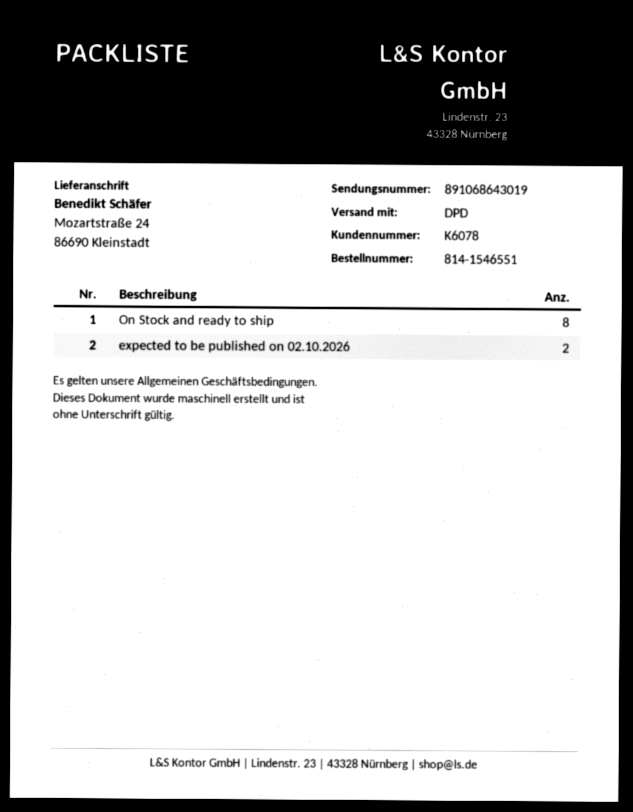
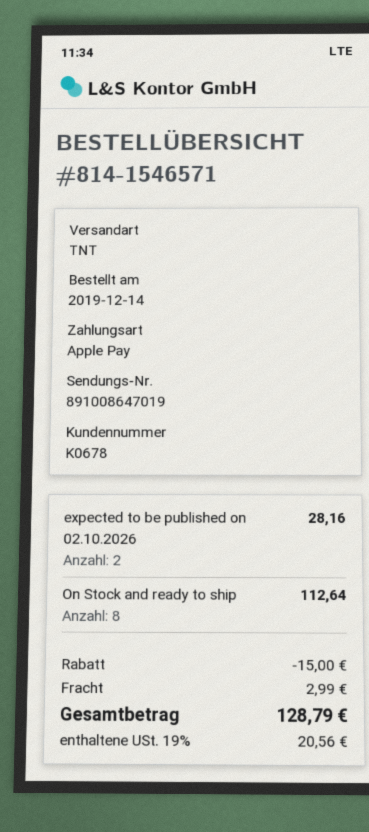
order number: 814-1546551 -> 814-1546571
customer number: K6078 -> K0678
shipping method: DPD -> TNT
tracking number: 891068643019 -> 891008647019

